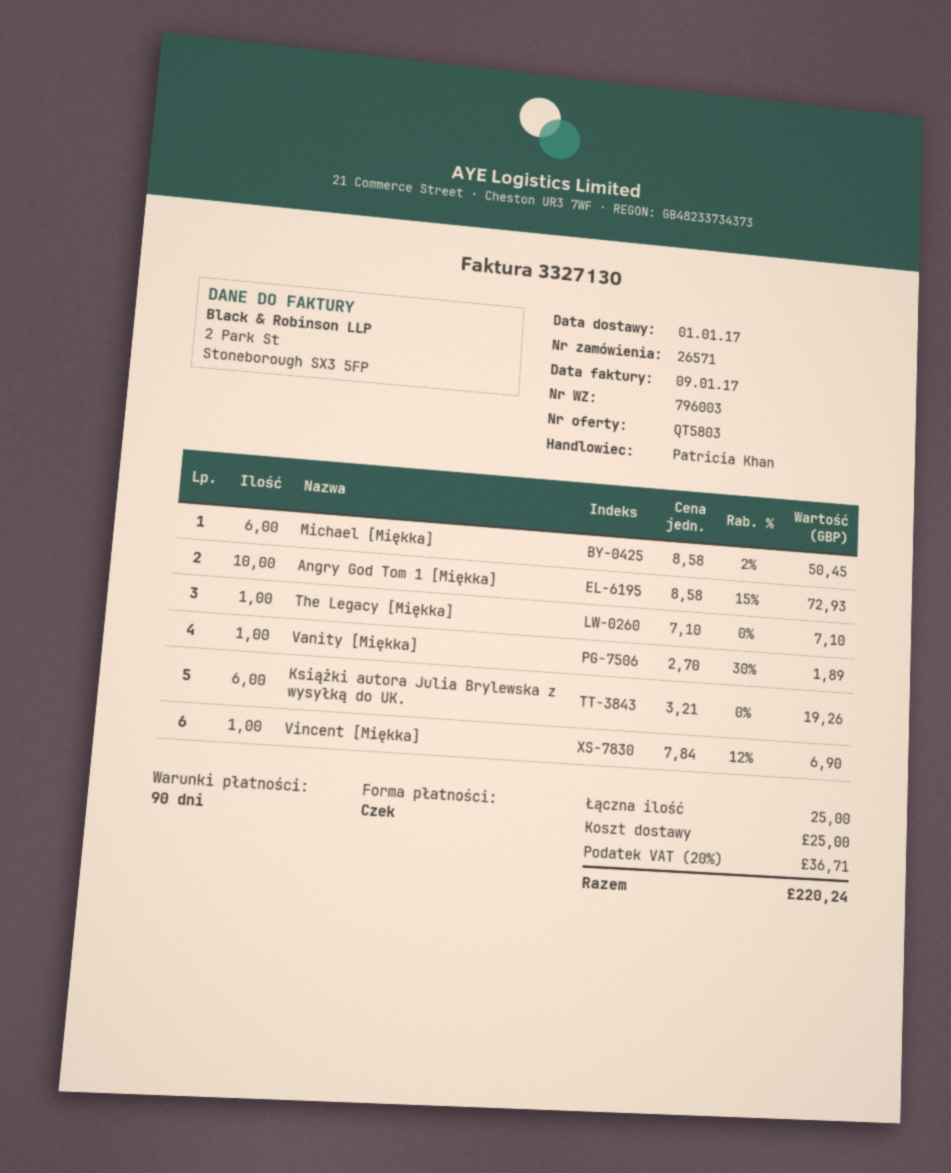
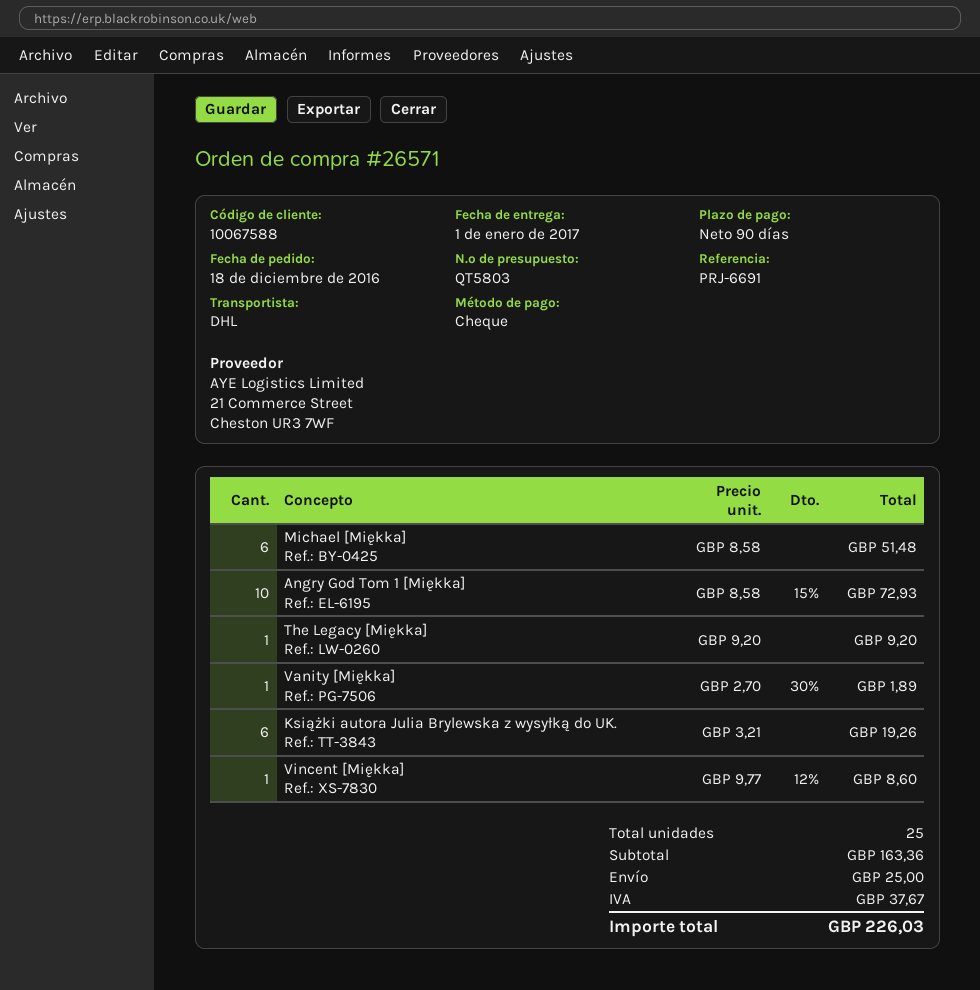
Michael [Miękka]: 6 x 8.58 - 2% = 50.45 -> 6 x 8.58 = 51.48
The Legacy [Miękka]: 1 x 7.10 = 7.10 -> 1 x 9.20 = 9.20
Vincent [Miękka]: 1 x 7.84 - 12% = 6.90 -> 1 x 9.77 - 12% = 8.60
tax: 36.71 -> 37.67
total: 220.24 -> 226.03

